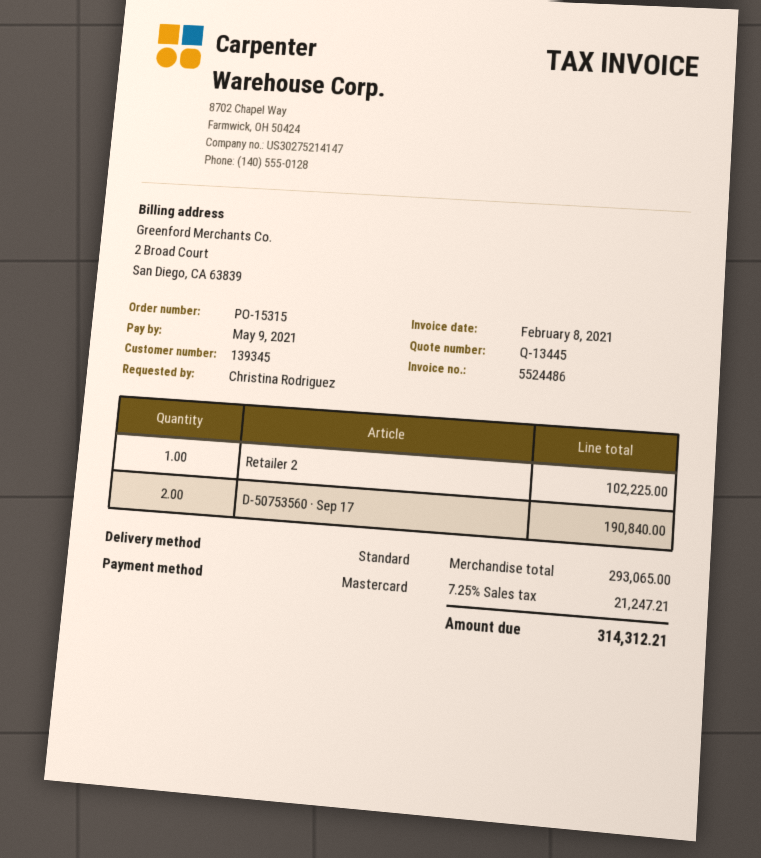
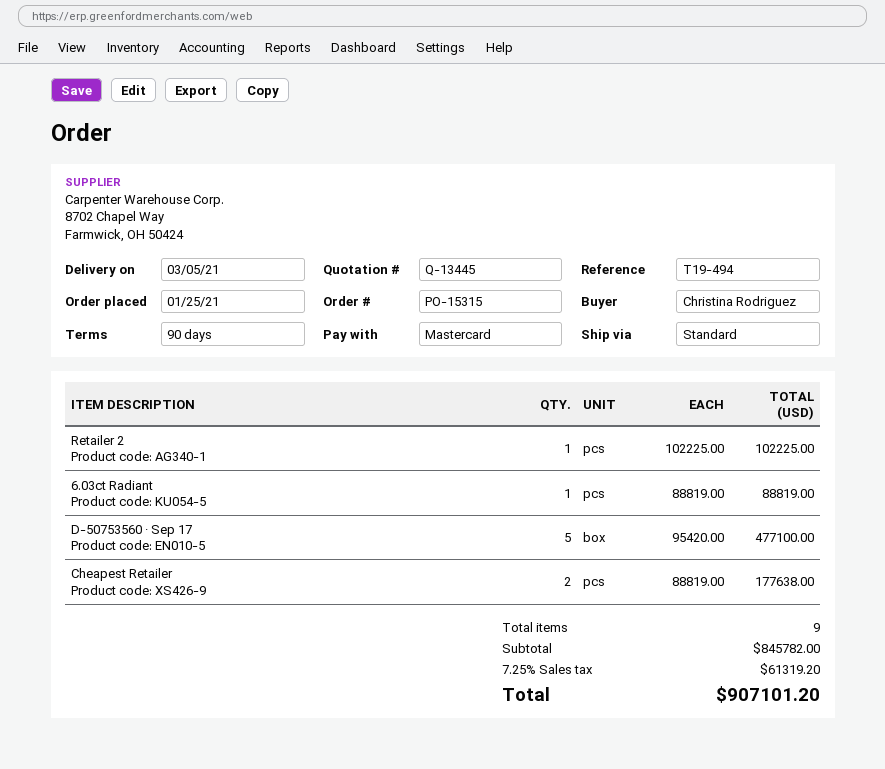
D-50753560 · Sep 17: 2 for 190840.00 -> 5 for 477100.00
6.03ct Radiant: none -> 1 for 88819.00
Cheapest Retailer: none -> 2 for 177638.00
subtotal: 293065.00 -> 845782.00
tax: 7.25% = 21247.21 -> 7.25% = 61319.20
total: 314312.21 -> 907101.20

